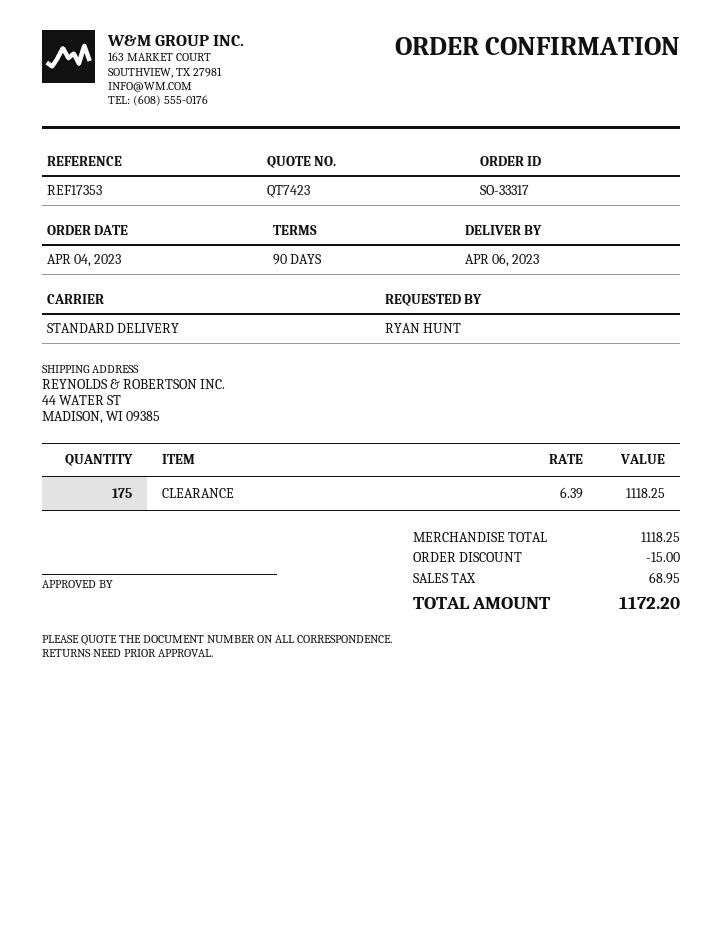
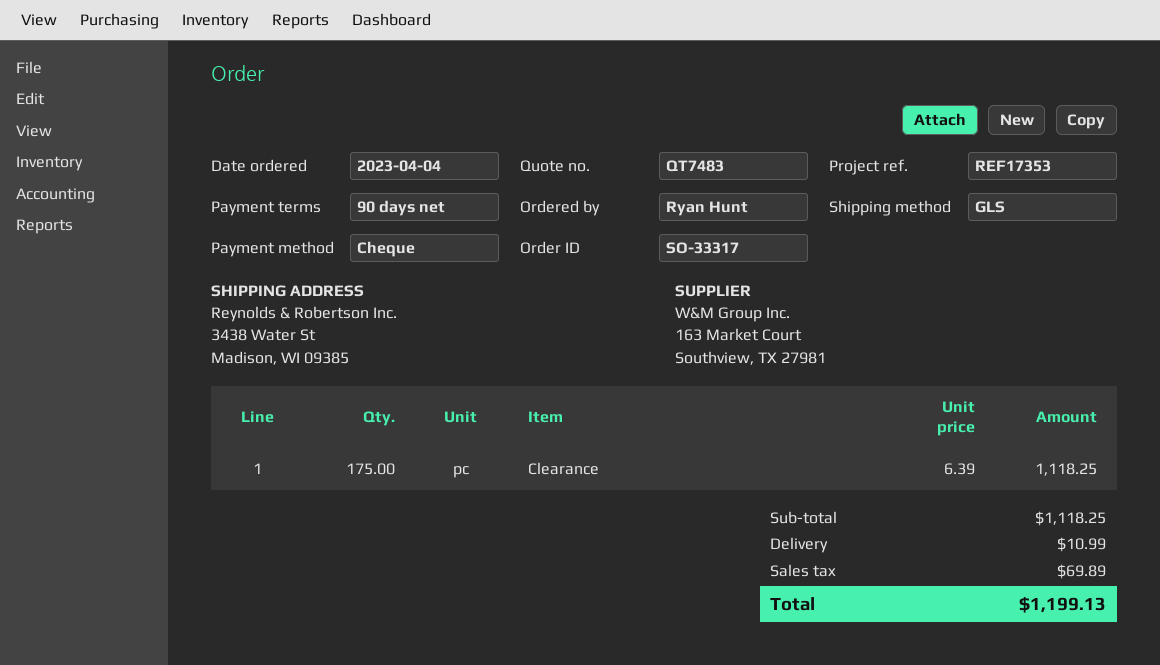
quote number: QT7423 -> QT7483
shipping method: standard -> GLS
ship to: 44 WATER ST, MADISON, WI 09385 -> 3438 Water St, Madison, WI 09385
discount: 15.00 -> none
shipping: none -> 10.99
tax: 68.95 -> 69.89
total: 1172.20 -> 1199.13

